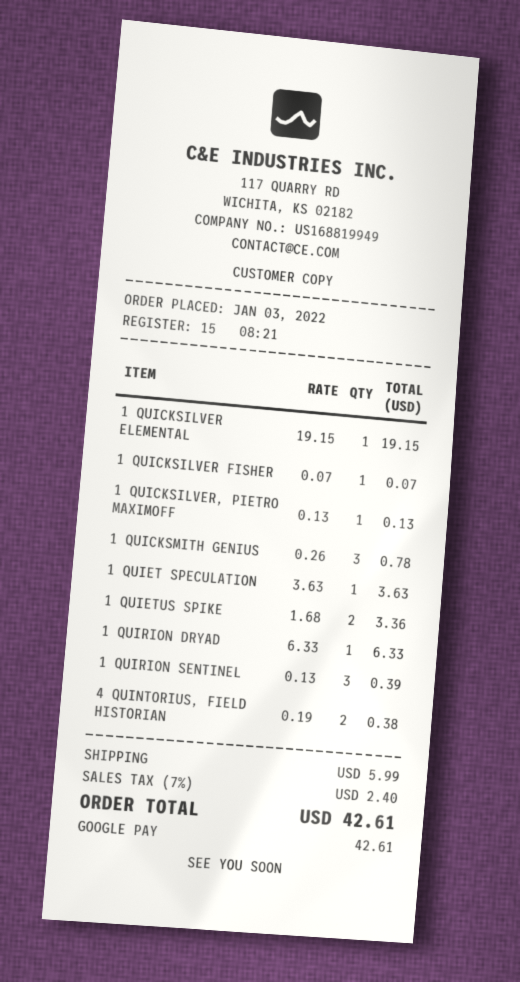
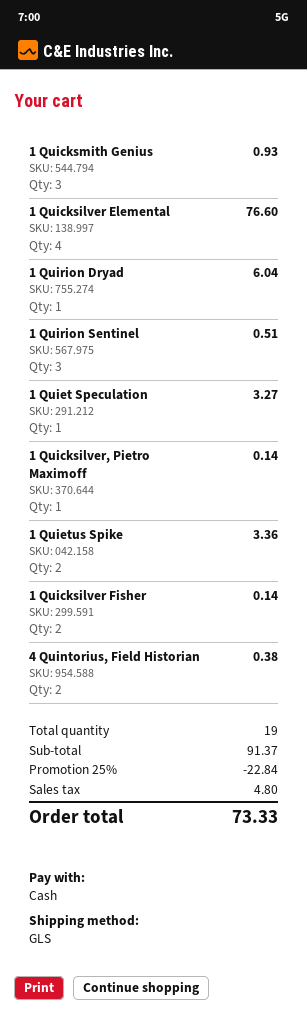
payment method: Google Pay -> cash
1 QUICKSILVER ELEMENTAL: 1 for 19.15 -> 4 for 76.60
1 QUICKSILVER FISHER: 1 for 0.07 -> 2 for 0.14
1 QUICKSILVER, PIETRO MAXIMOFF: 1 for 0.13 -> 1 for 0.14
1 QUICKSMITH GENIUS: 3 for 0.78 -> 3 for 0.93
1 QUIET SPECULATION: 1 for 3.63 -> 1 for 3.27
1 QUIRION DRYAD: 1 for 6.33 -> 1 for 6.04
1 QUIRION SENTINEL: 3 for 0.39 -> 3 for 0.51
discount: none -> 25% = 22.84
shipping: 5.99 -> none
tax: 2.40 -> 4.80
total: 42.61 -> 73.33

